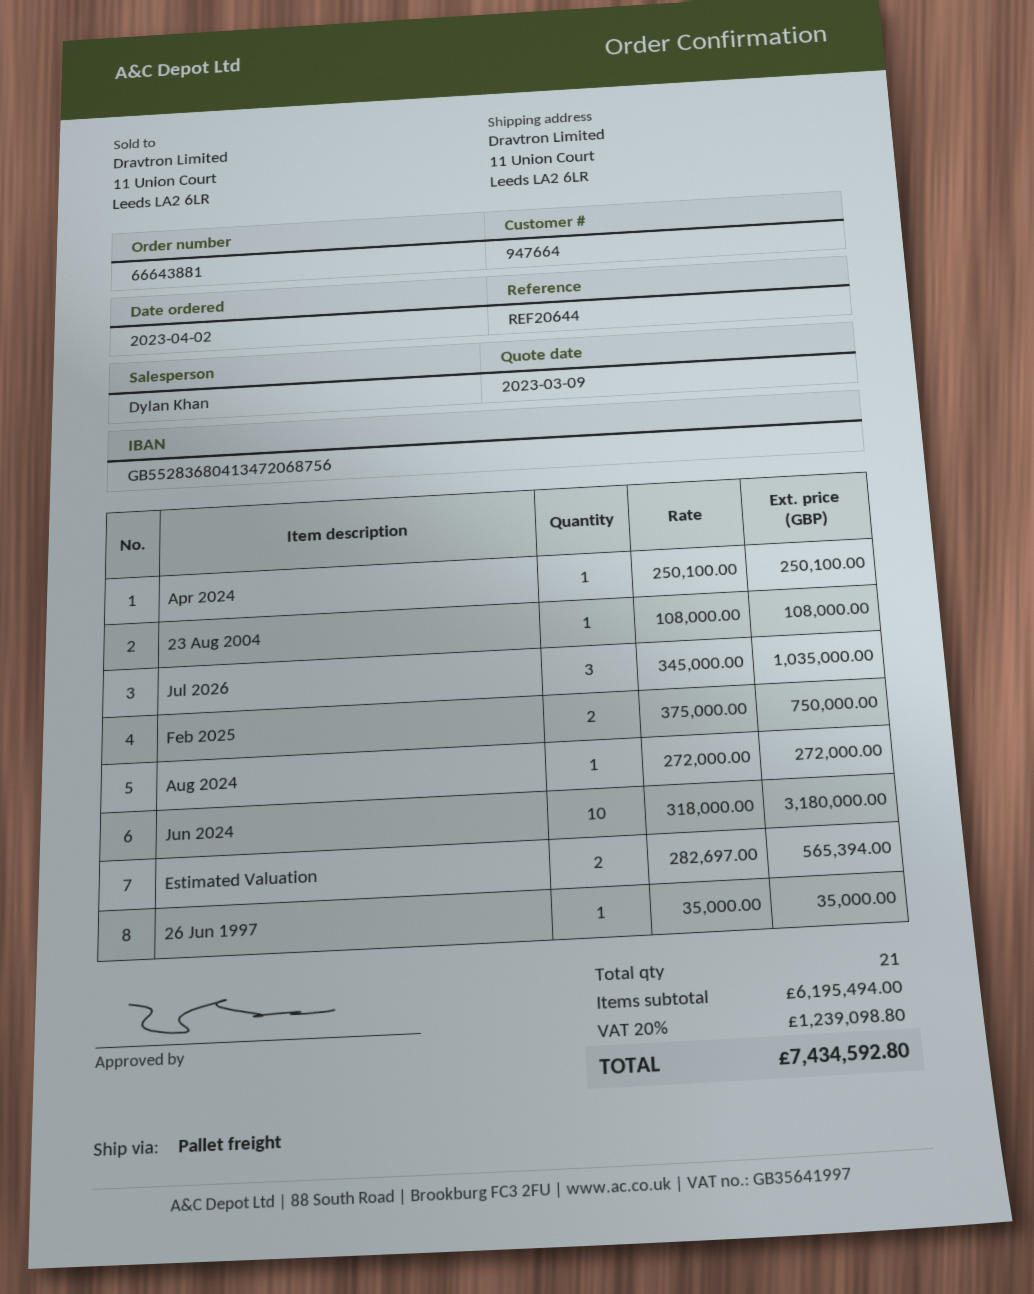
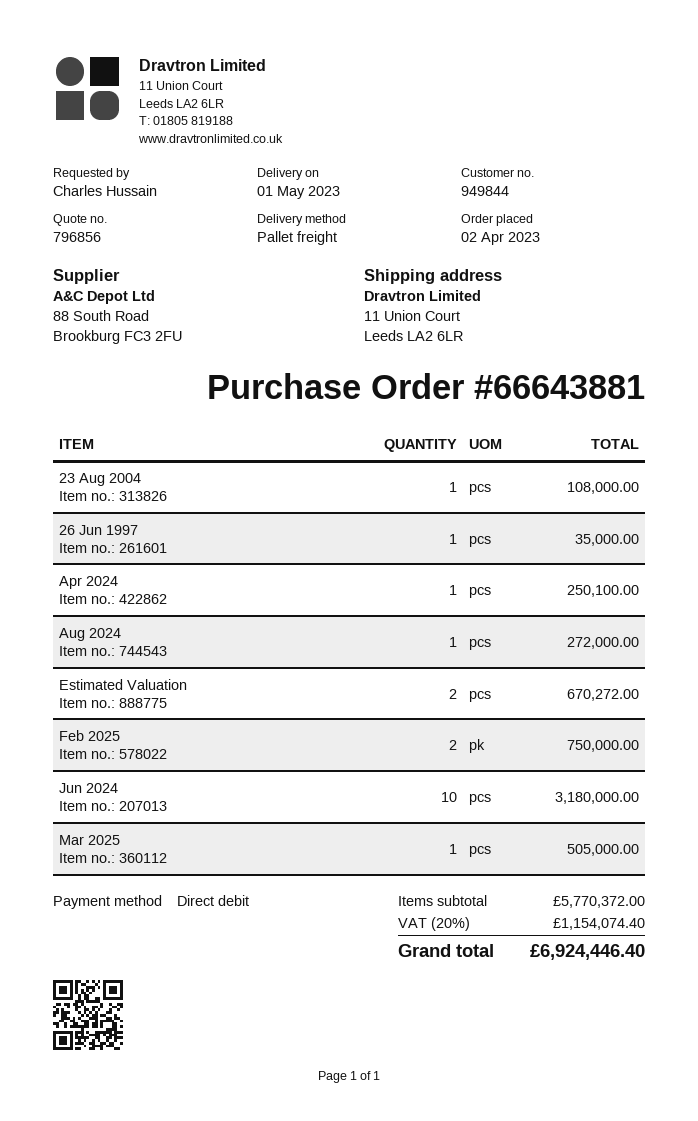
customer number: 947664 -> 949844
Jul 2026: 3 for 1035000.00 -> none
Estimated Valuation: 2 for 565394.00 -> 2 for 670272.00
Mar 2025: none -> 1 for 505000.00
subtotal: 6195494.00 -> 5770372.00
tax: 20% = 1239098.80 -> 20% = 1154074.40
total: 7434592.80 -> 6924446.40

